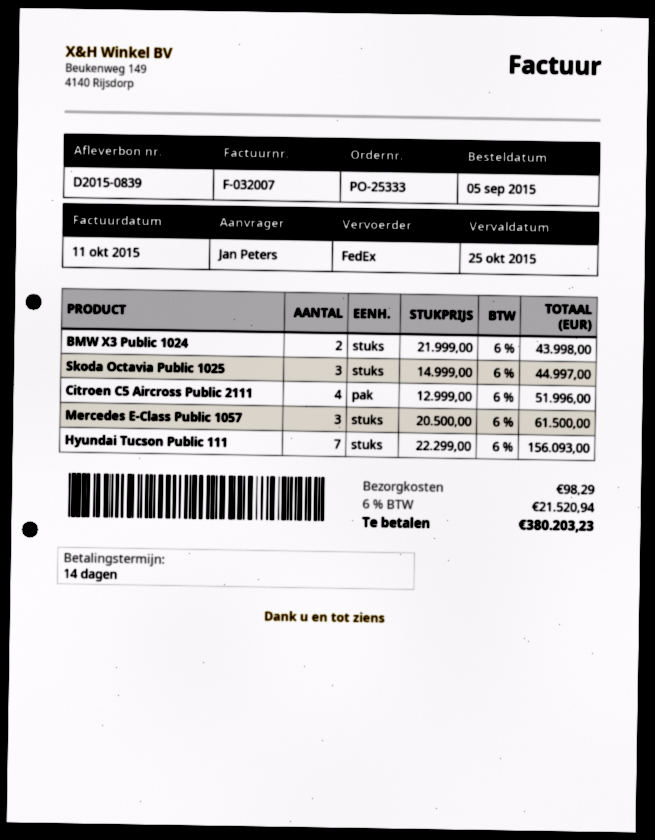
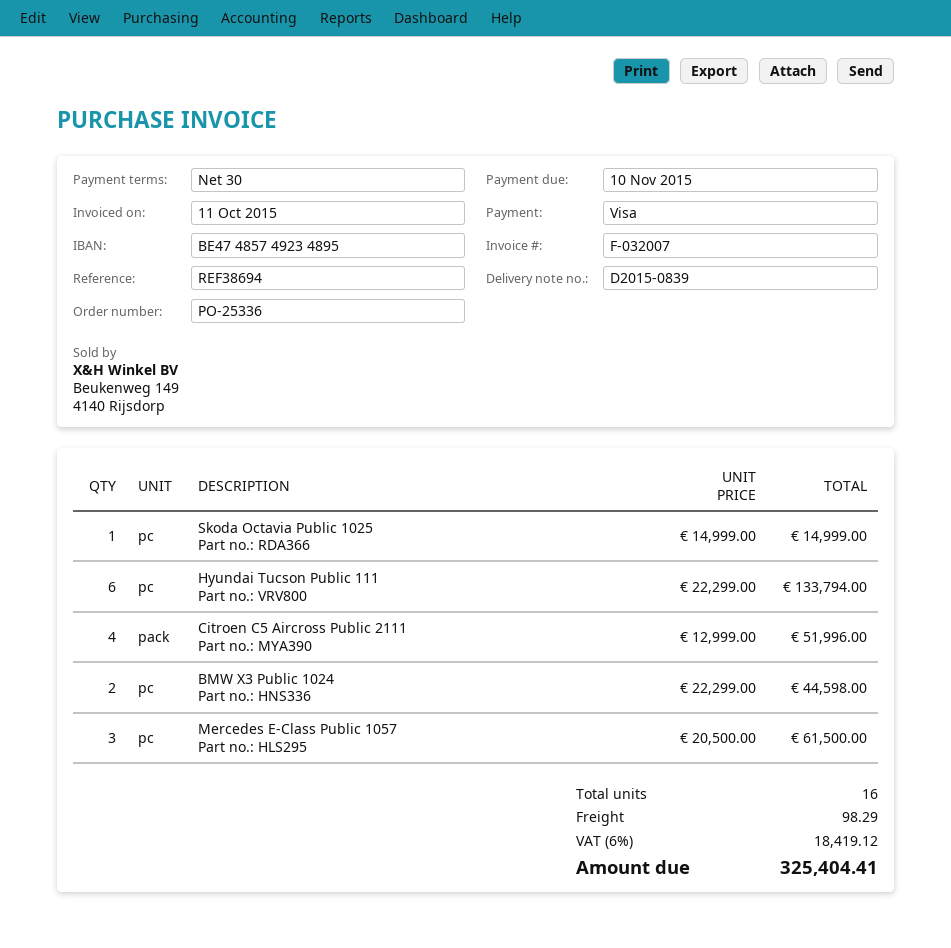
order number: PO-25333 -> PO-25336
payment terms: 14 days -> 30 days
due date: 2015-10-25 -> 2015-11-10
BMW X3 Public 1024: 2 x 21999.00 = 43998.00 -> 2 x 22299.00 = 44598.00
Skoda Octavia Public 1025: 3 x 14999.00 = 44997.00 -> 1 x 14999.00 = 14999.00
Hyundai Tucson Public 111: 7 x 22299.00 = 156093.00 -> 6 x 22299.00 = 133794.00
tax: 6% = 21520.94 -> 6% = 18419.12
total: 380203.23 -> 325404.41

